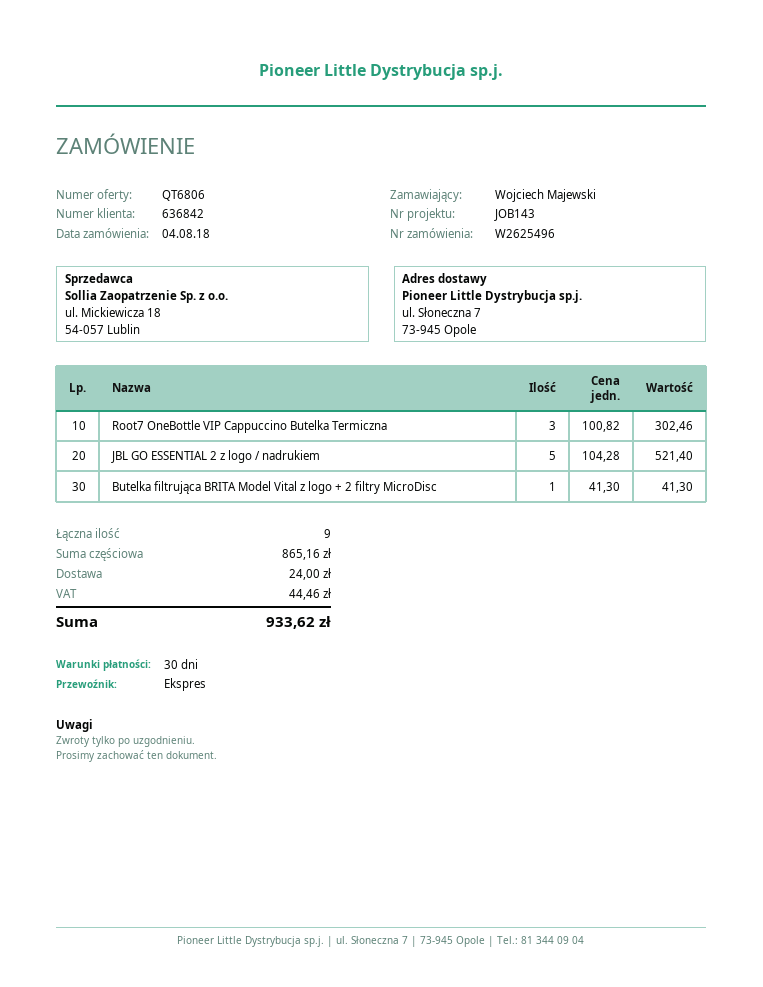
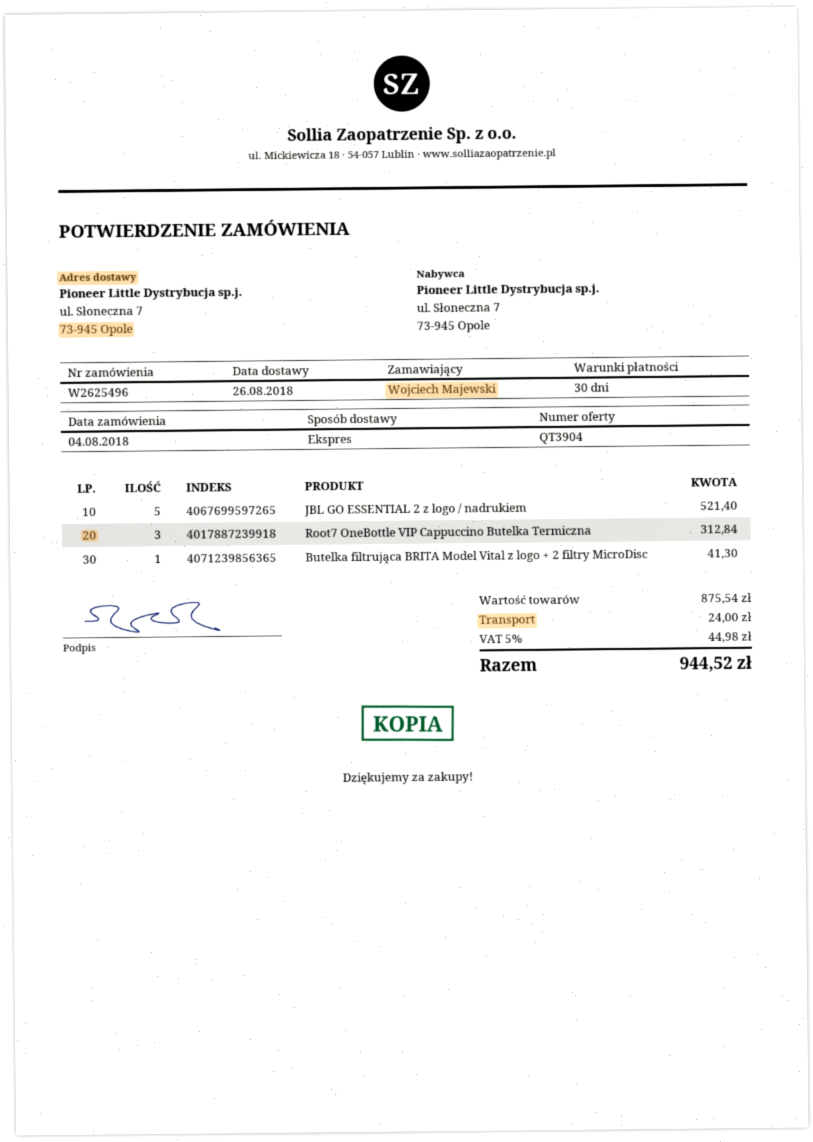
quote number: QT6806 -> QT3904
Root7 OneBottle VIP Cappuccino Butelka Termiczna: 3 for 302.46 -> 3 for 312.84
subtotal: 865.16 -> 875.54
tax: 44.46 -> 44.98
total: 933.62 -> 944.52

